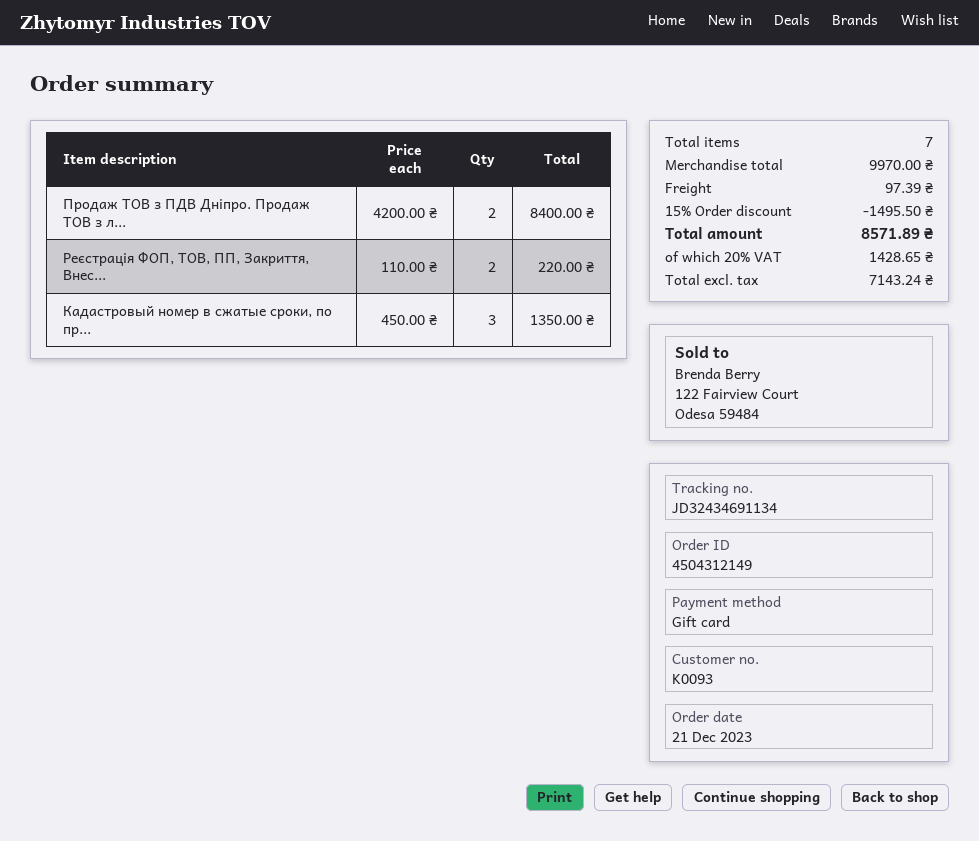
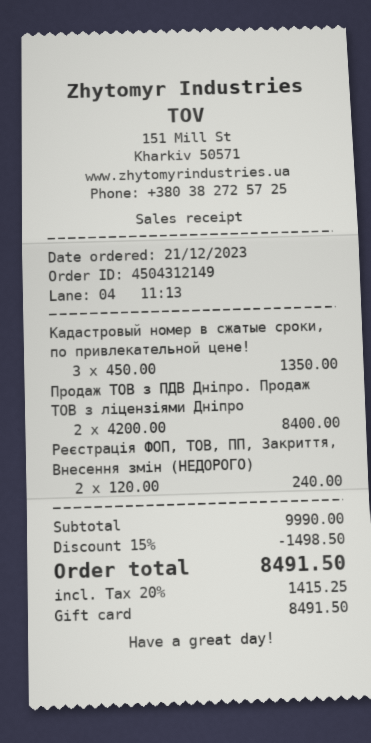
Реєстрація ФОП, ТОВ, ПП, Закриття, Внес...: 2 x 110.00 = 220.00 -> 2 x 120.00 = 240.00
subtotal: 9970.00 -> 9990.00
discount: 15% = 1495.50 -> 15% = 1498.50
shipping: 97.39 -> none
tax: 20% = 1428.65 -> 20% = 1415.25
total: 8571.89 -> 8491.50

